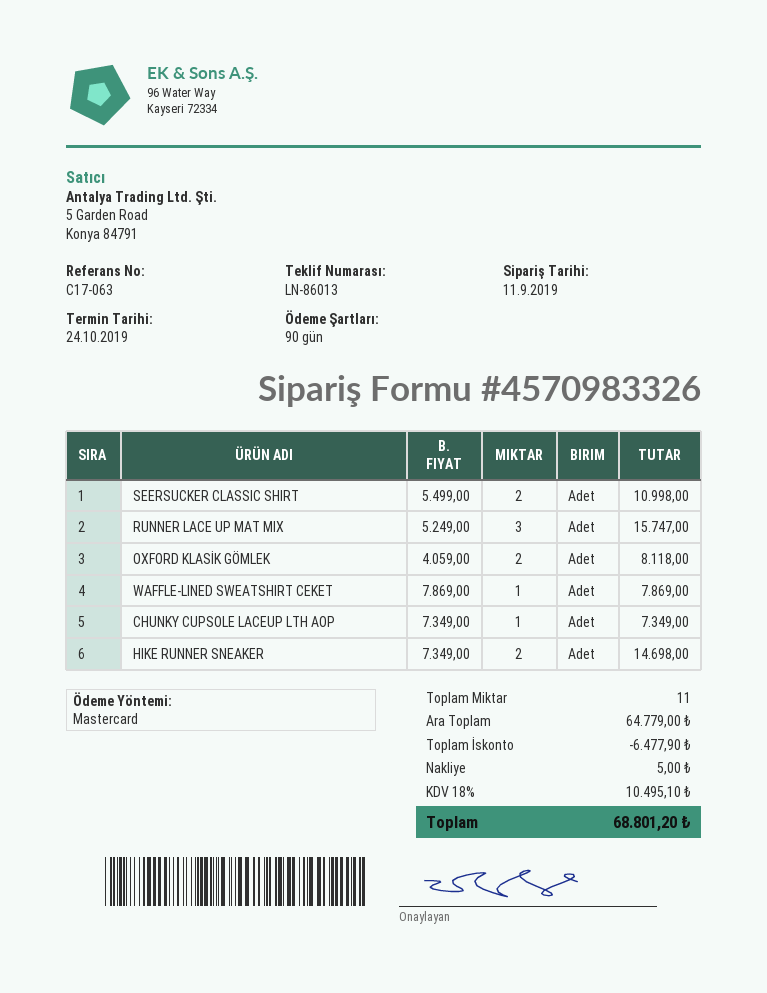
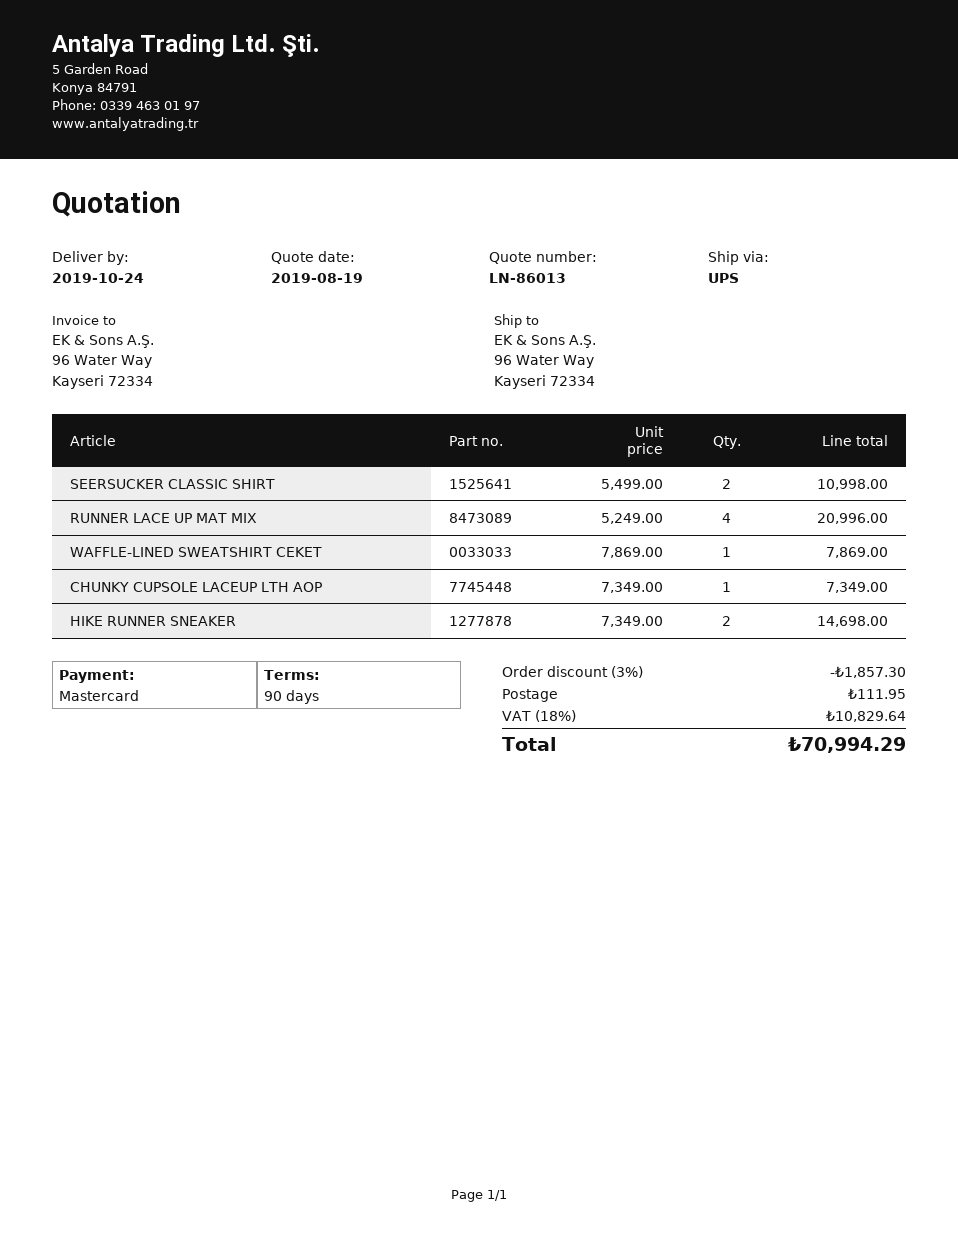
RUNNER LACE UP MAT MIX: 3 x 5249.00 = 15747.00 -> 4 x 5249.00 = 20996.00
OXFORD KLASİK GÖMLEK: 2 x 4059.00 = 8118.00 -> none
discount: 6477.90 -> 1857.30
shipping: 5.00 -> 111.95
tax: 18% = 10495.10 -> 18% = 10829.64
total: 68801.20 -> 70994.29

